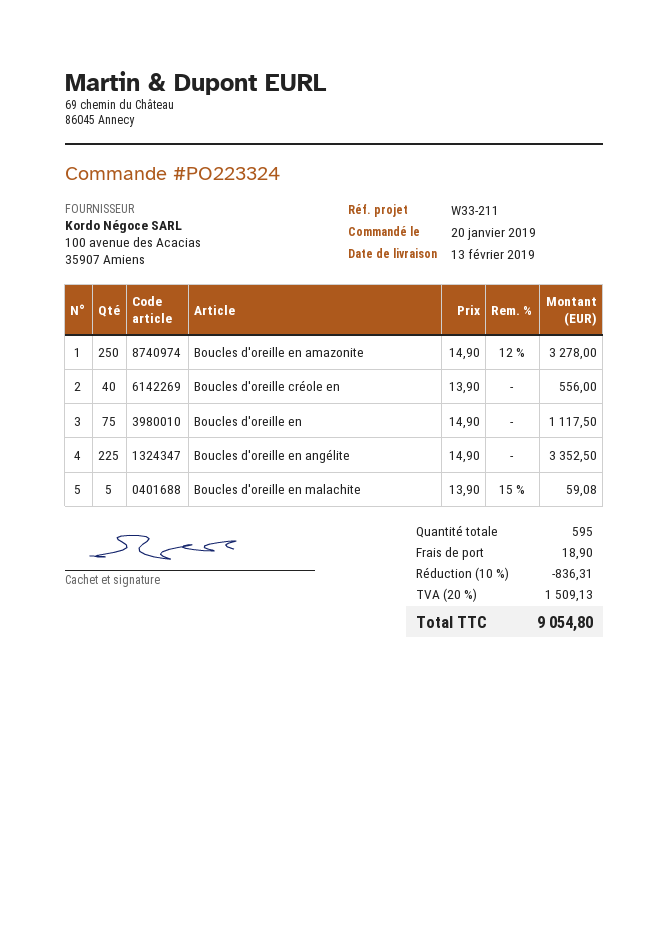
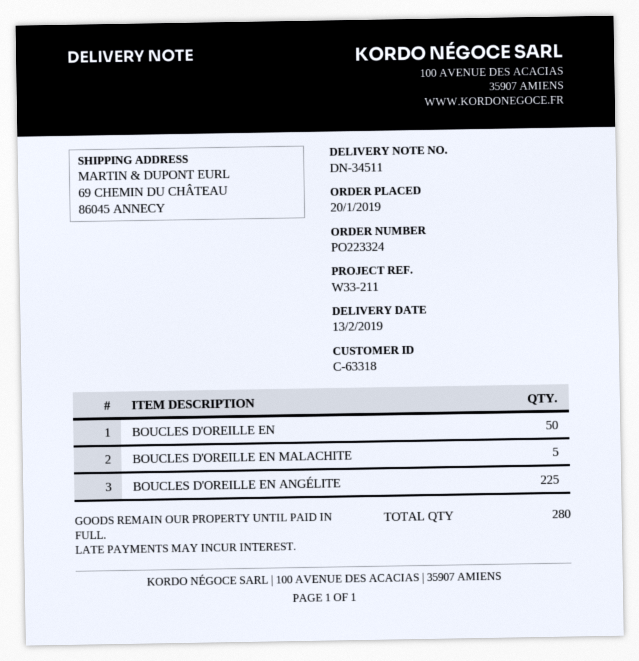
Boucles d'oreille en amazonite: 250 -> none
Boucles d'oreille créole en: 40 -> none
Boucles d'oreille en: 75 -> 50
total quantity: 595 -> 280

